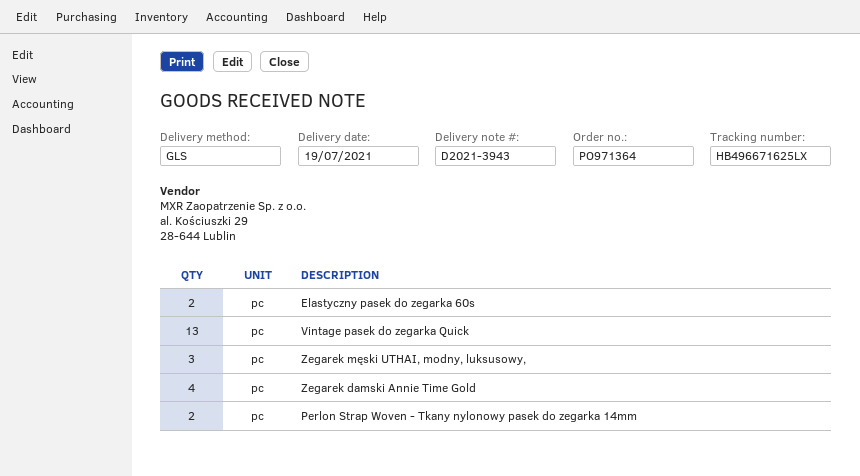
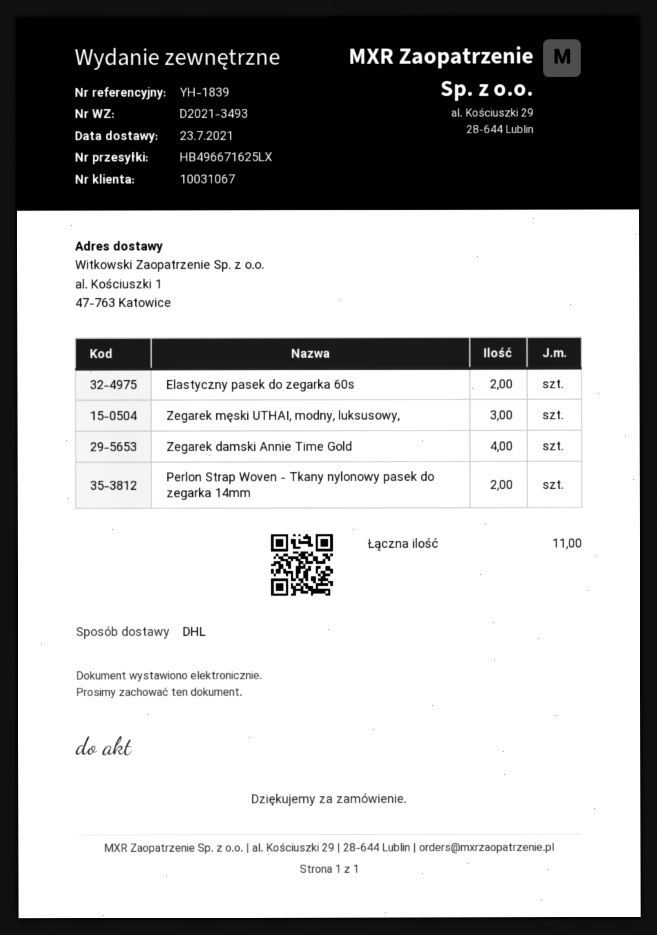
delivery note number: D2021-3943 -> D2021-3493
delivery date: 2021-07-19 -> 2021-07-23
shipping method: GLS -> DHL
Vintage pasek do zegarka Quick: 13 -> none

